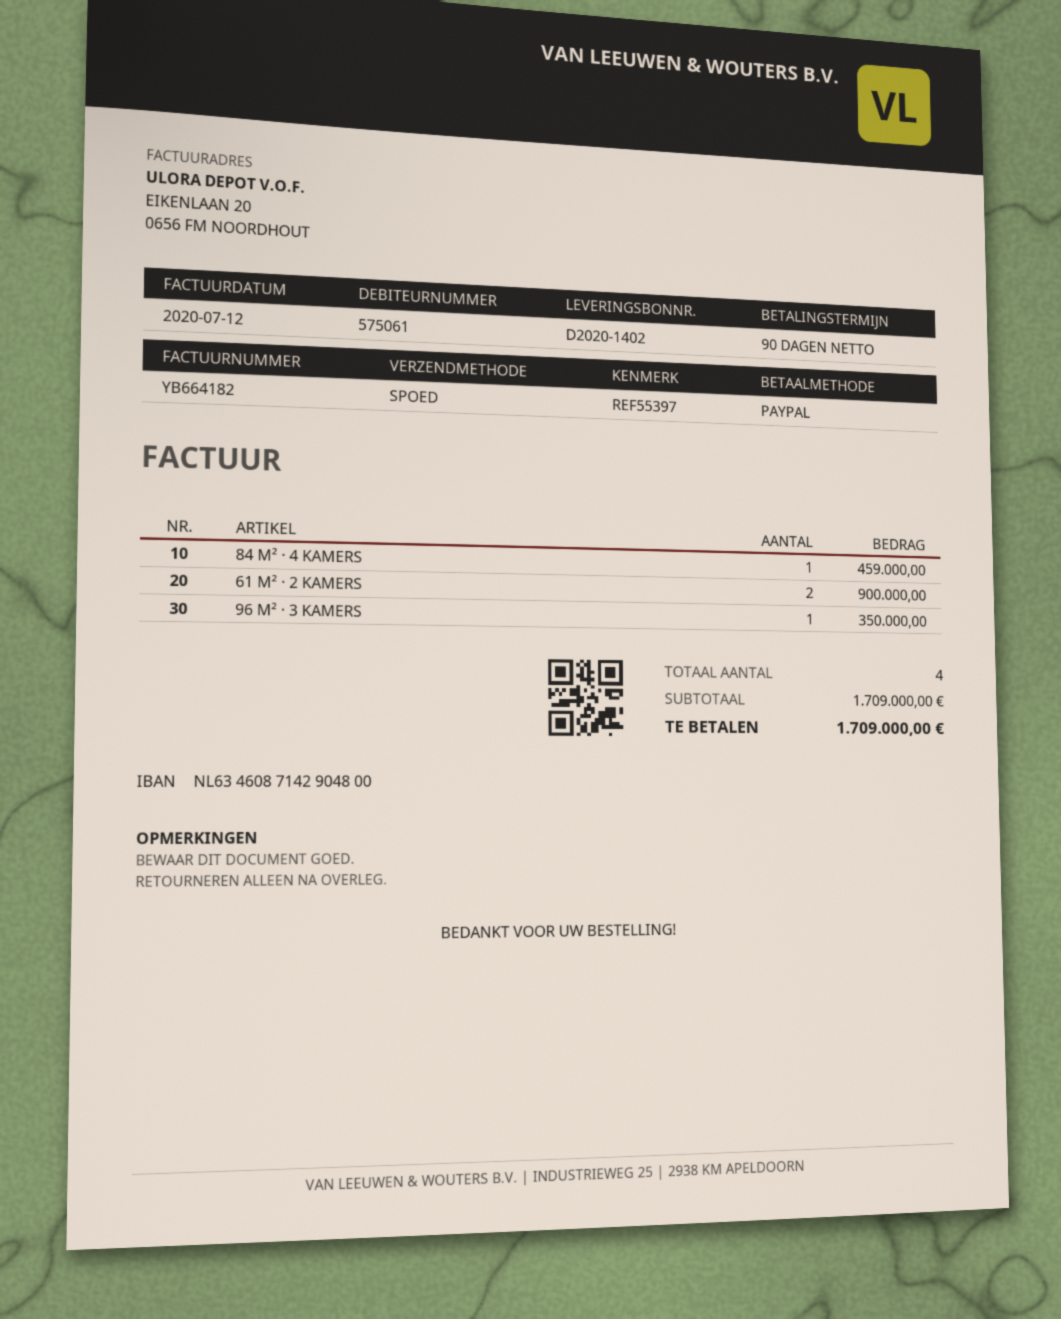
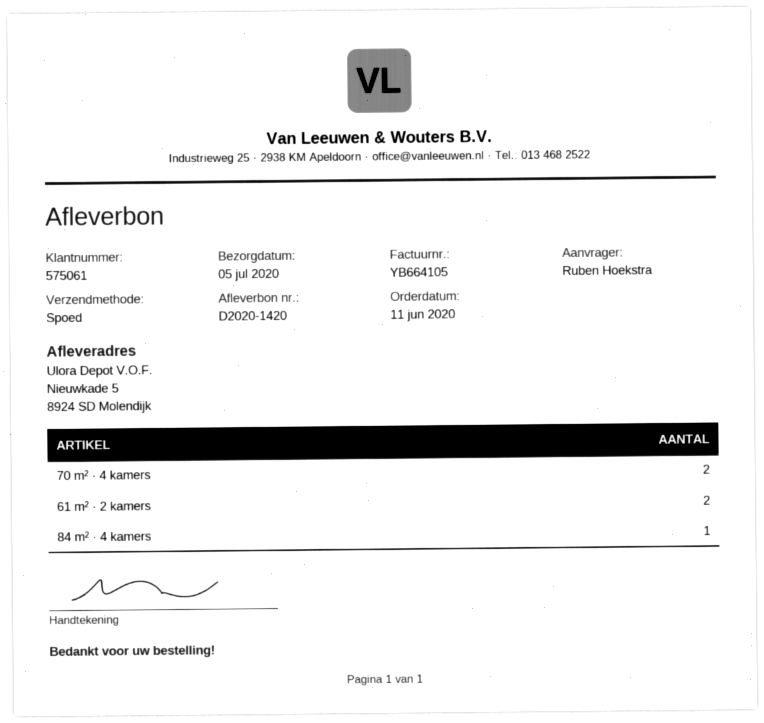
delivery note number: D2020-1402 -> D2020-1420
invoice number: YB664182 -> YB664105
96 M² · 3 KAMERS: 1 -> none
70 m² · 4 kamers: none -> 2

